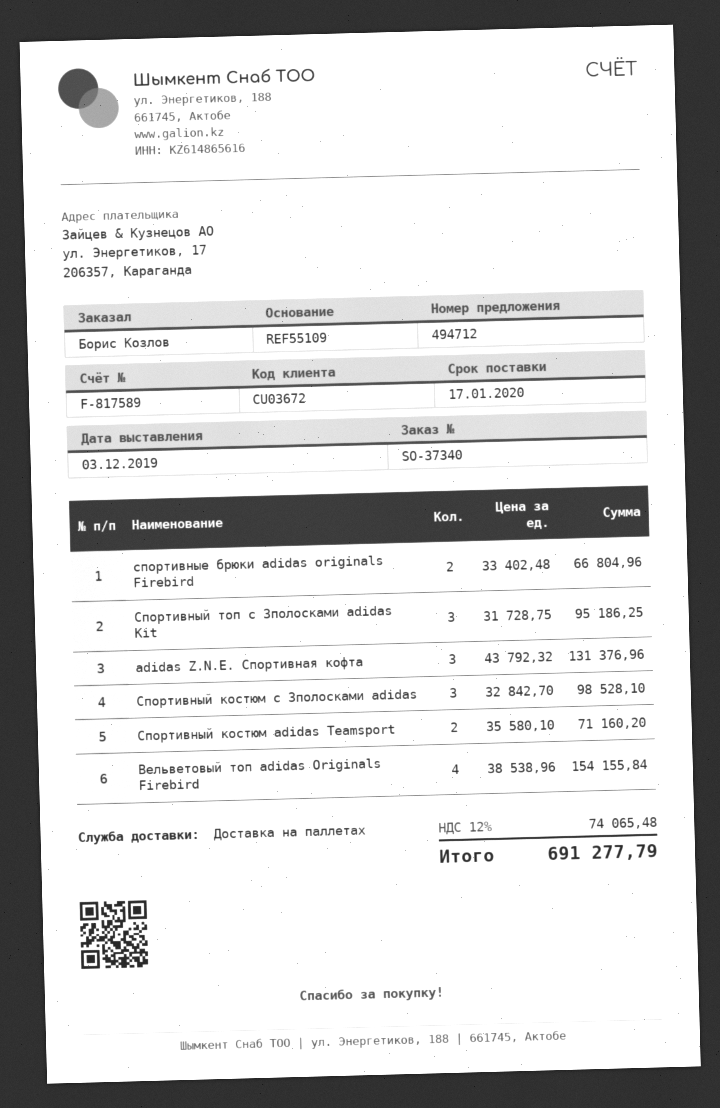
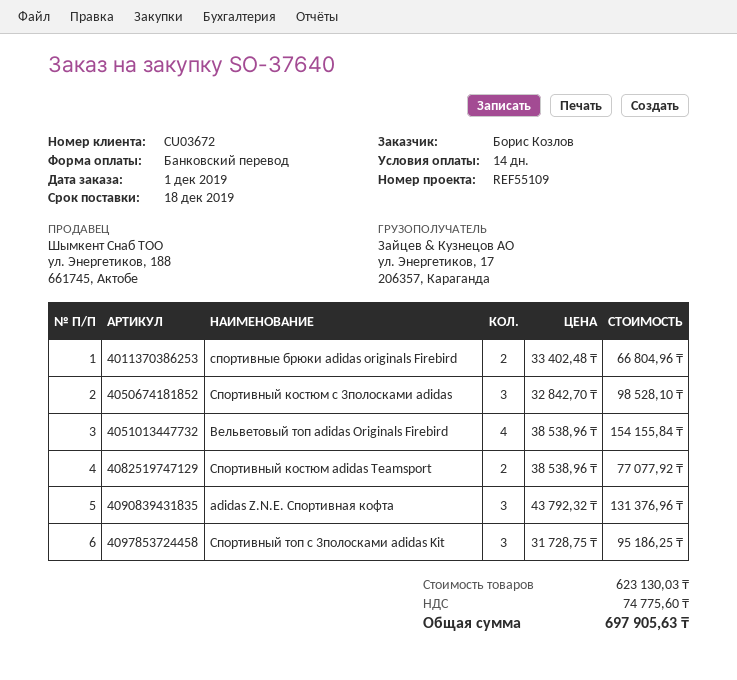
order number: SO-37340 -> SO-37640
delivery date: 2020-01-17 -> 2019-12-18
Спортивный костюм adidas Teamsport: 2 x 35580.10 = 71160.20 -> 2 x 38538.96 = 77077.92
tax: 74065.48 -> 74775.60
total: 691277.79 -> 697905.63

